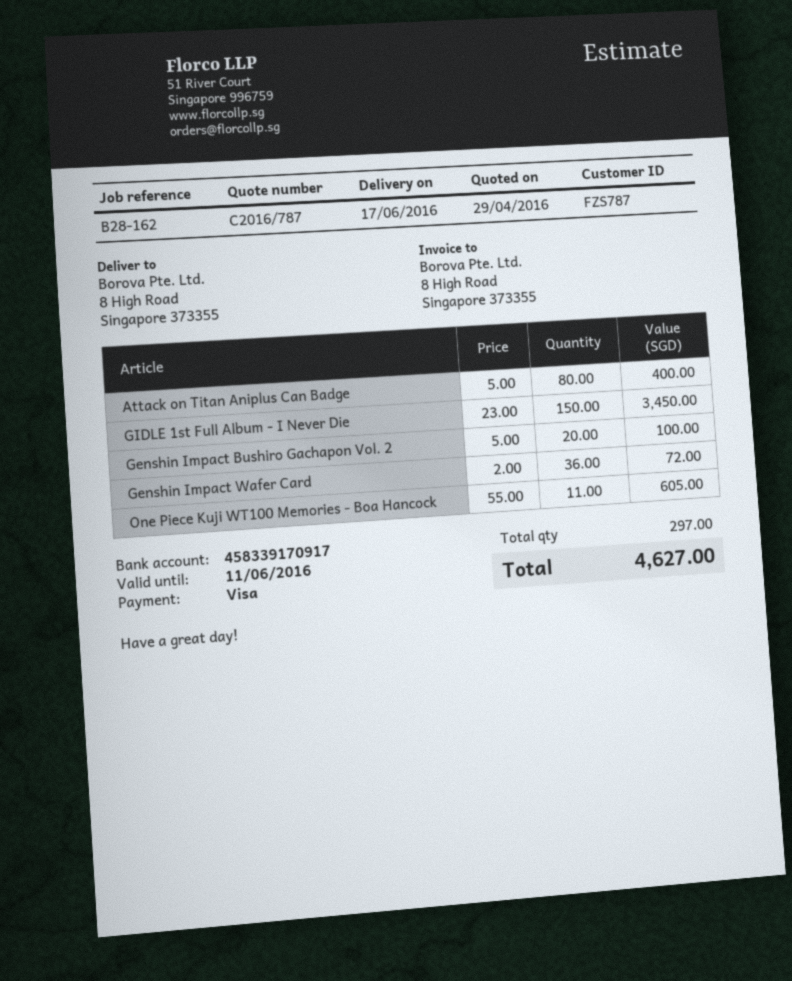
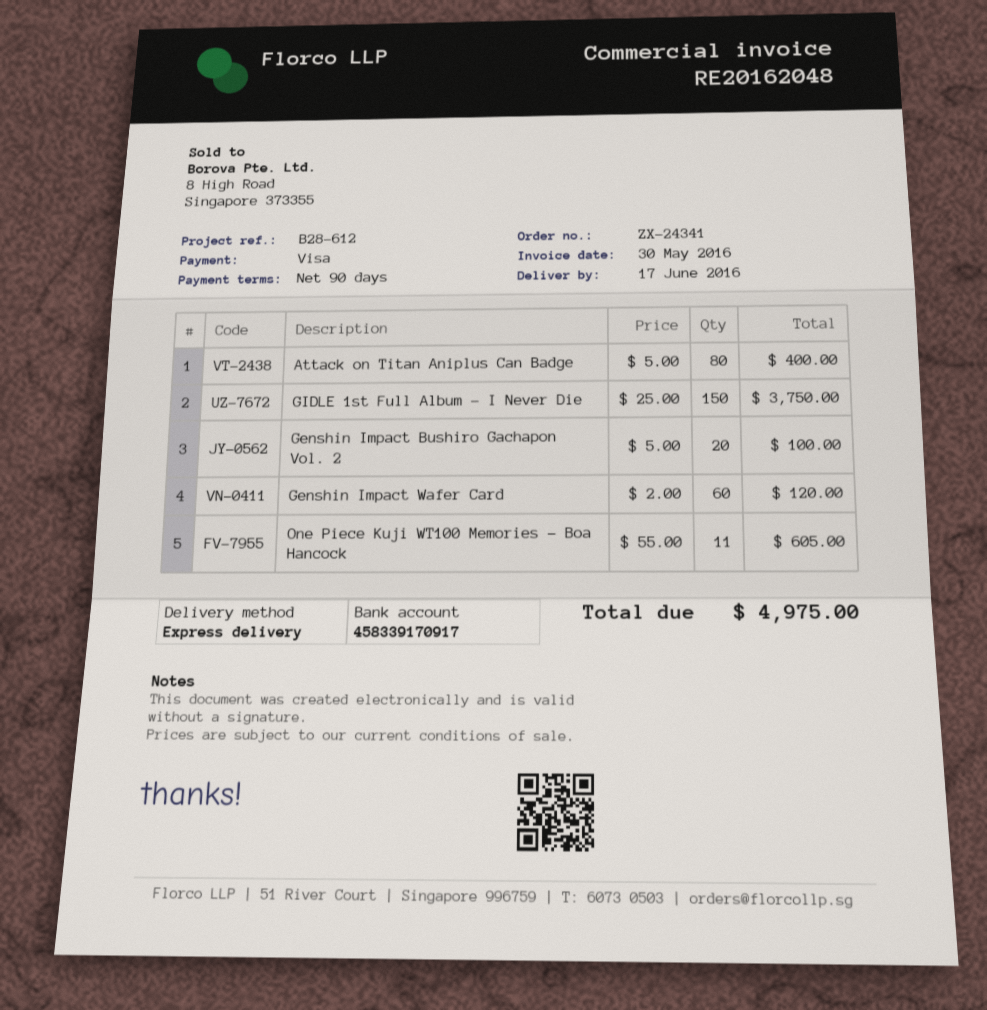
reference: B28-162 -> B28-612
GIDLE 1st Full Album - I Never Die: 150 x 23.00 = 3450.00 -> 150 x 25.00 = 3750.00
Genshin Impact Wafer Card: 36 x 2.00 = 72.00 -> 60 x 2.00 = 120.00
total: 4627.00 -> 4975.00

